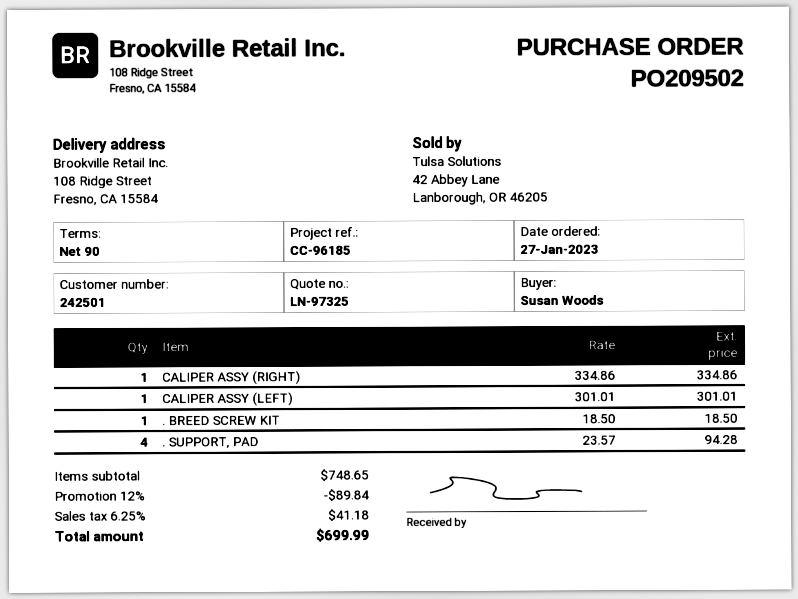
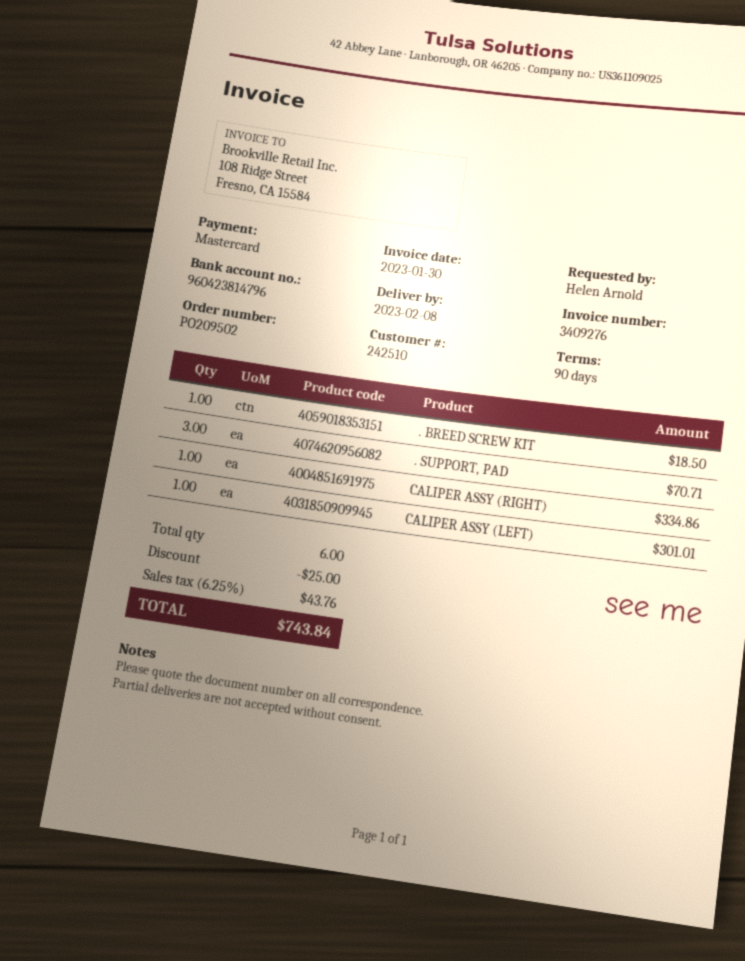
customer number: 242501 -> 242510
ordered by: Susan Woods -> Helen Arnold
. SUPPORT, PAD: 4 for 94.28 -> 3 for 70.71
discount: 89.84 -> 25.00
tax: 6.25% = 41.18 -> 6.25% = 43.76
total: 699.99 -> 743.84

